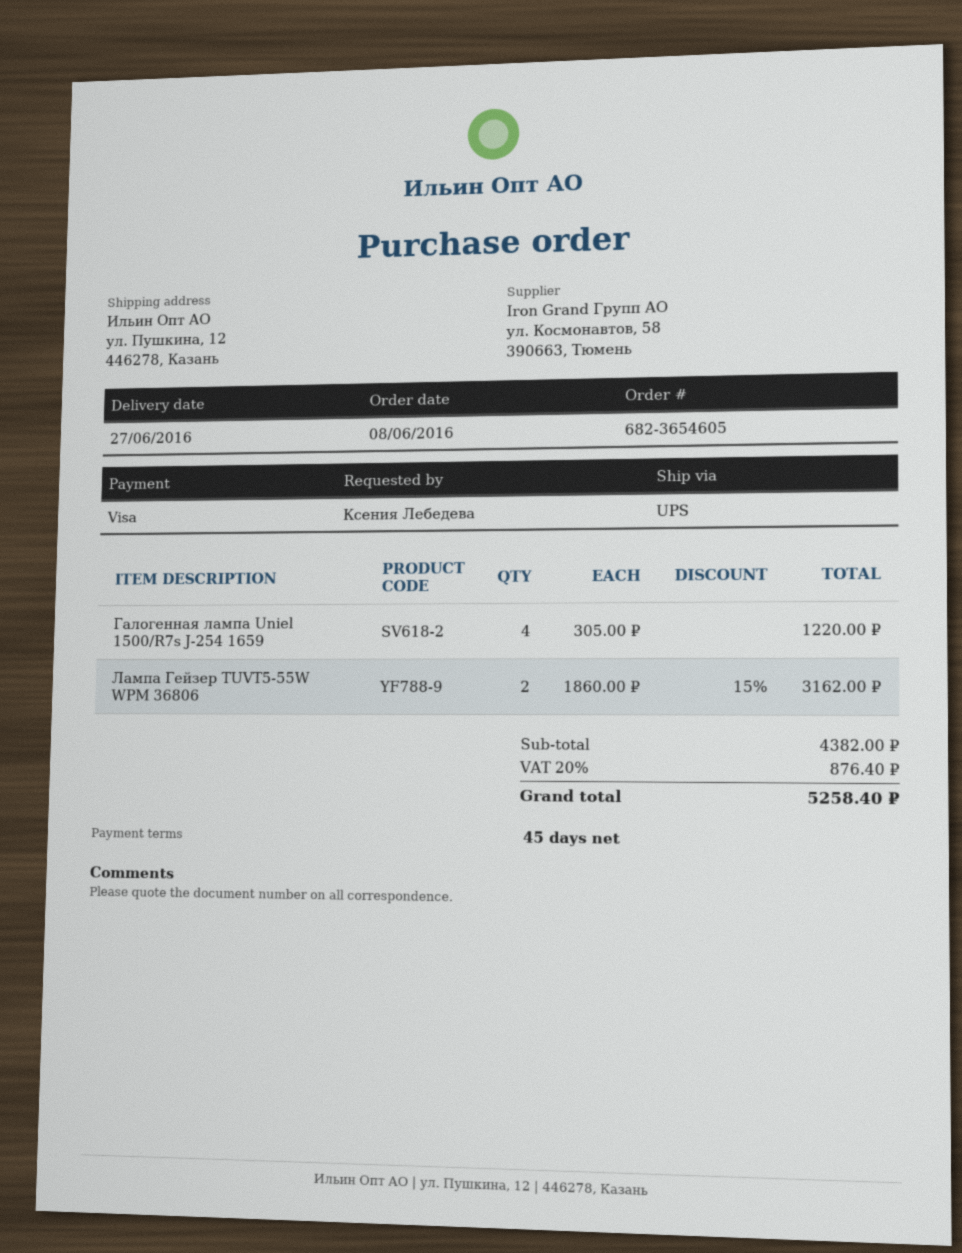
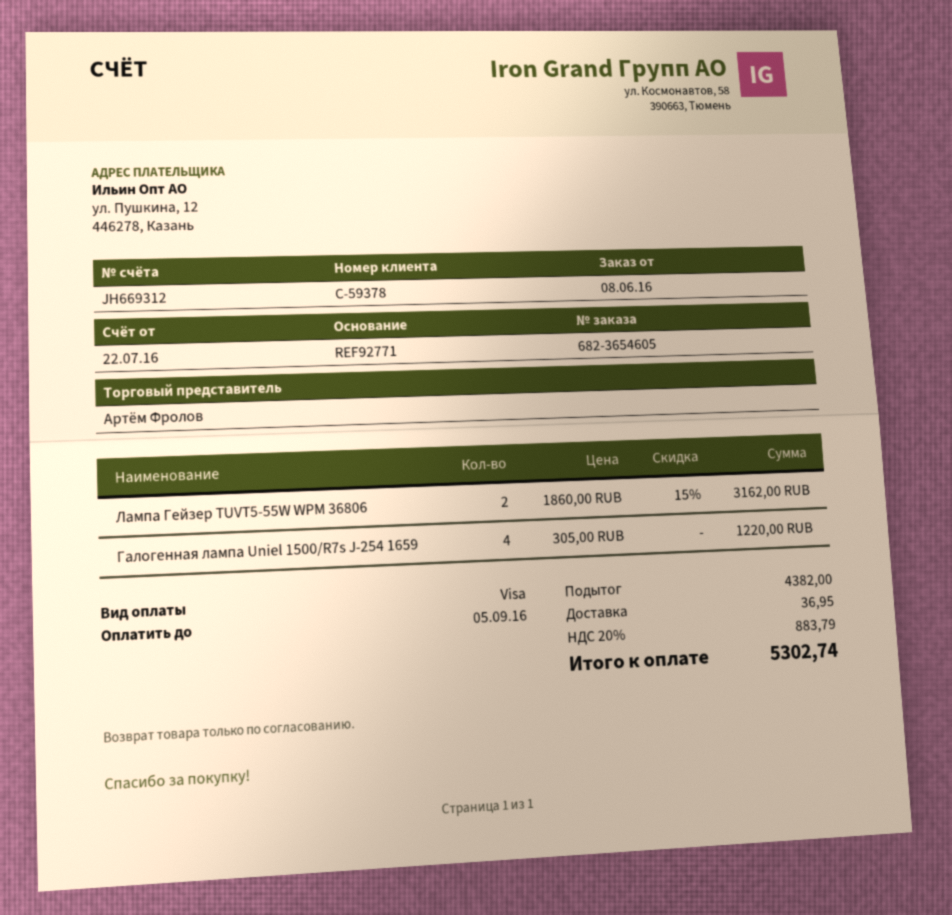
shipping: none -> 36.95
tax: 20% = 876.40 -> 20% = 883.79
total: 5258.40 -> 5302.74

